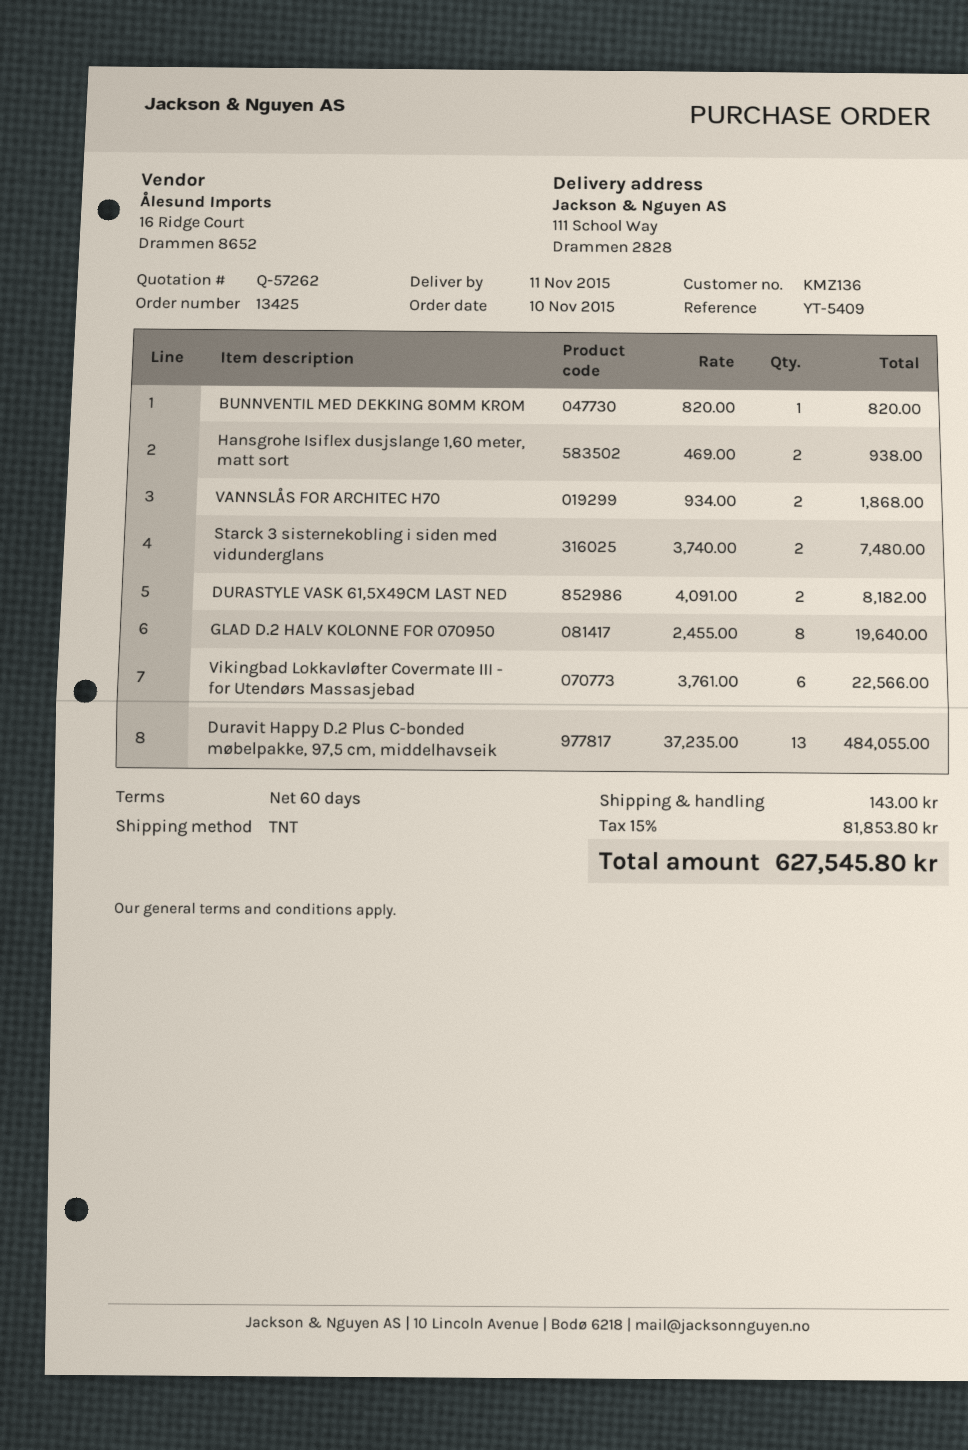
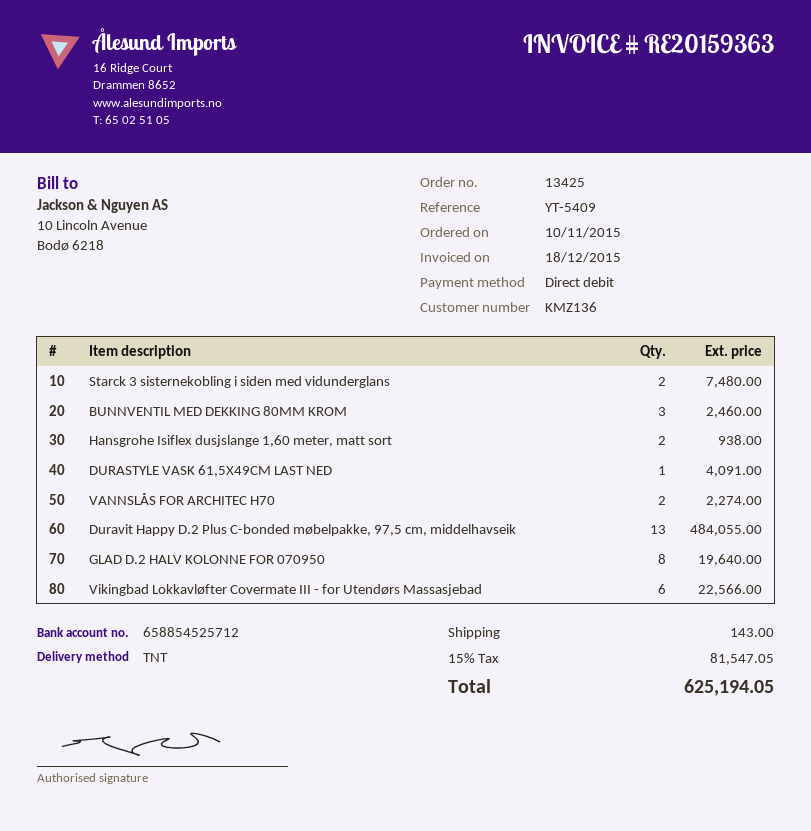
BUNNVENTIL MED DEKKING 80MM KROM: 1 for 820.00 -> 3 for 2460.00
VANNSLÅS FOR ARCHITEC H70: 2 for 1868.00 -> 2 for 2274.00
DURASTYLE VASK 61,5X49CM LAST NED: 2 for 8182.00 -> 1 for 4091.00
tax: 15% = 81853.80 -> 15% = 81547.05
total: 627545.80 -> 625194.05

